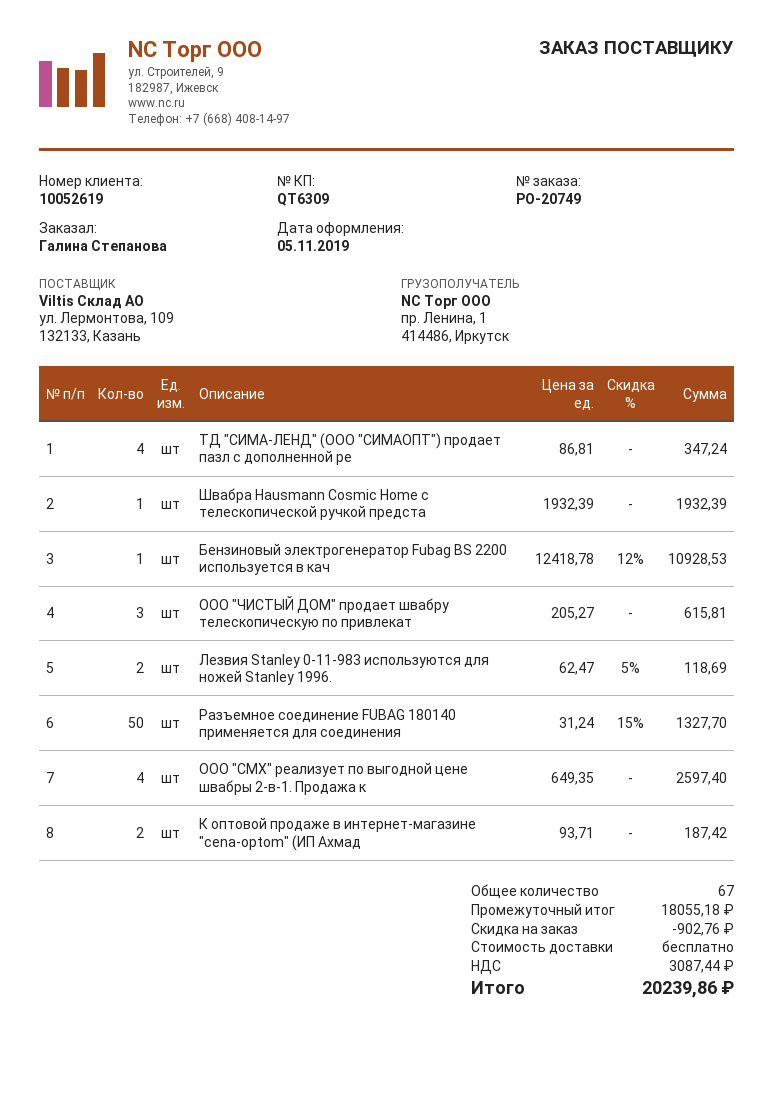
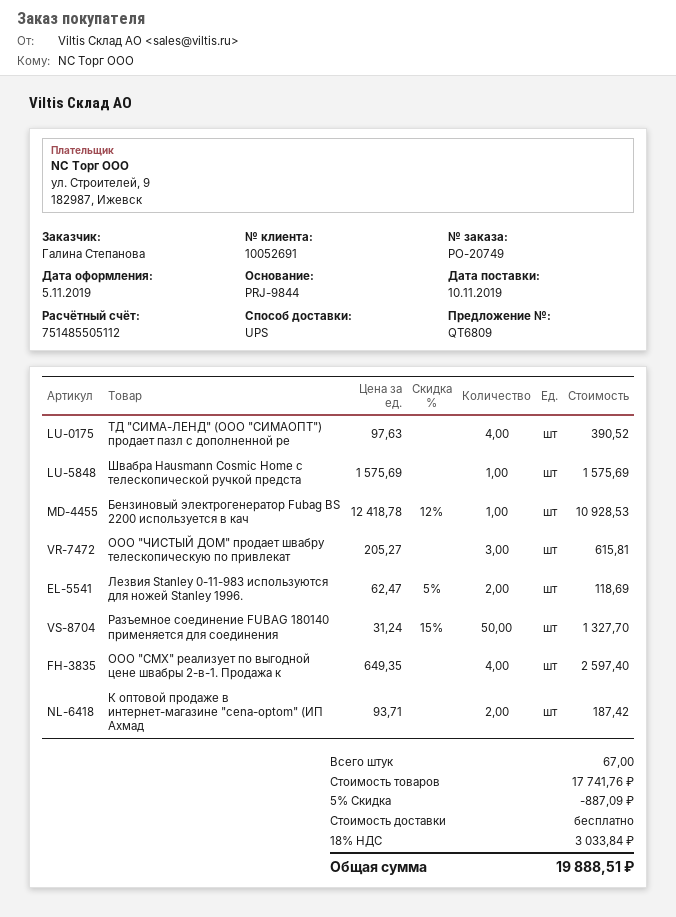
quote number: QT6309 -> QT6809
customer number: 10052619 -> 10052691
ТД "СИМА-ЛЕНД" (ООО "СИМАОПТ") продает пазл с дополненной ре: 4 x 86.81 = 347.24 -> 4 x 97.63 = 390.52
Швабра Hausmann Cosmic Home с телескопической ручкой предста: 1 x 1932.39 = 1932.39 -> 1 x 1575.69 = 1575.69
subtotal: 18055.18 -> 17741.76
discount: 902.76 -> 887.09
tax: 3087.44 -> 3033.84
total: 20239.86 -> 19888.51

